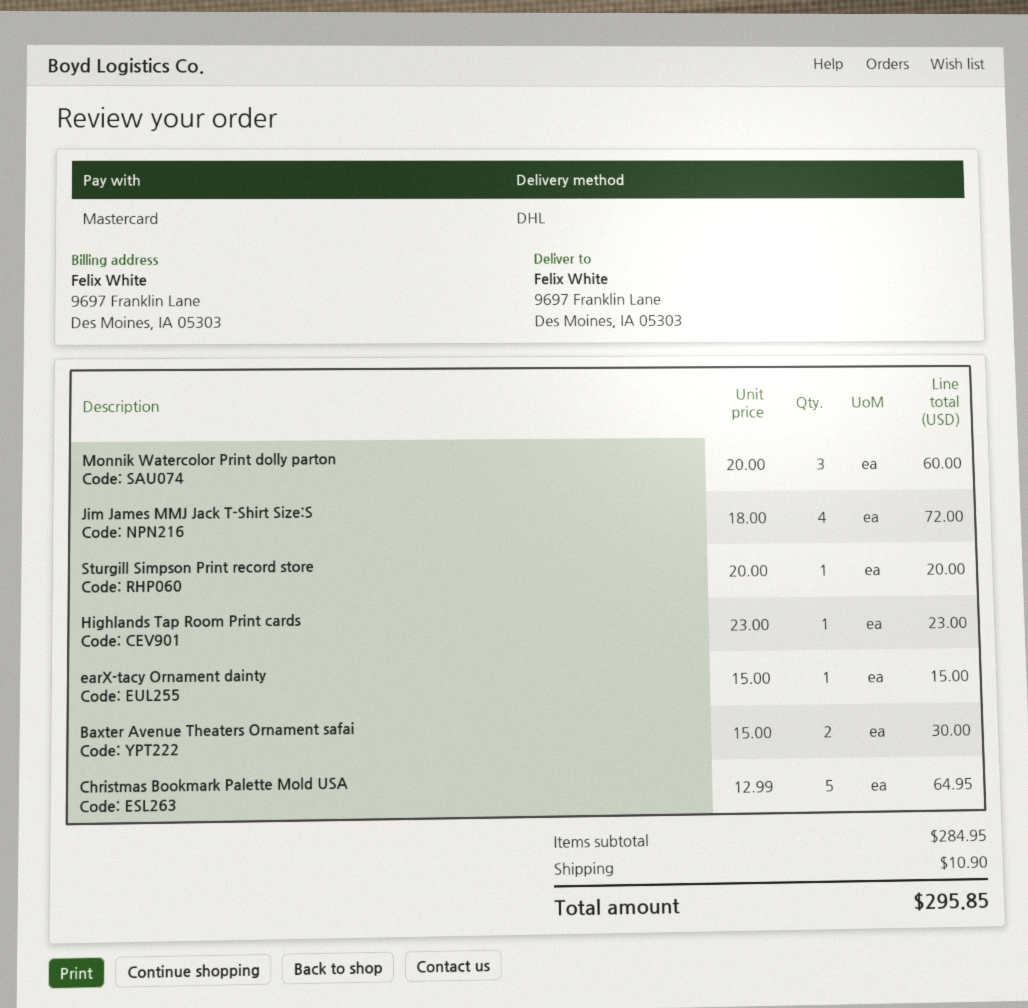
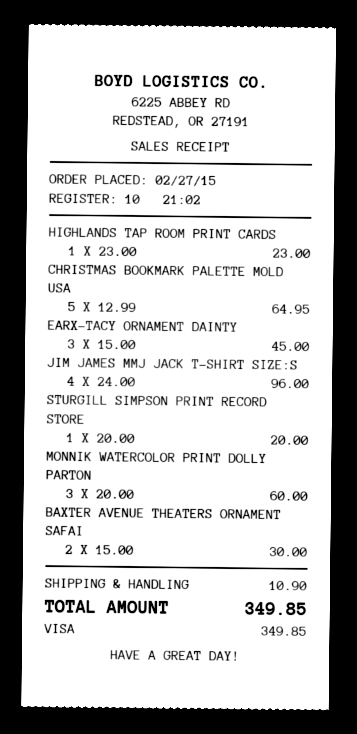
payment method: Mastercard -> Visa
Jim James MMJ Jack T-Shirt Size:S: 4 x 18.00 = 72.00 -> 4 x 24.00 = 96.00
earX-tacy Ornament dainty: 1 x 15.00 = 15.00 -> 3 x 15.00 = 45.00
total: 295.85 -> 349.85

